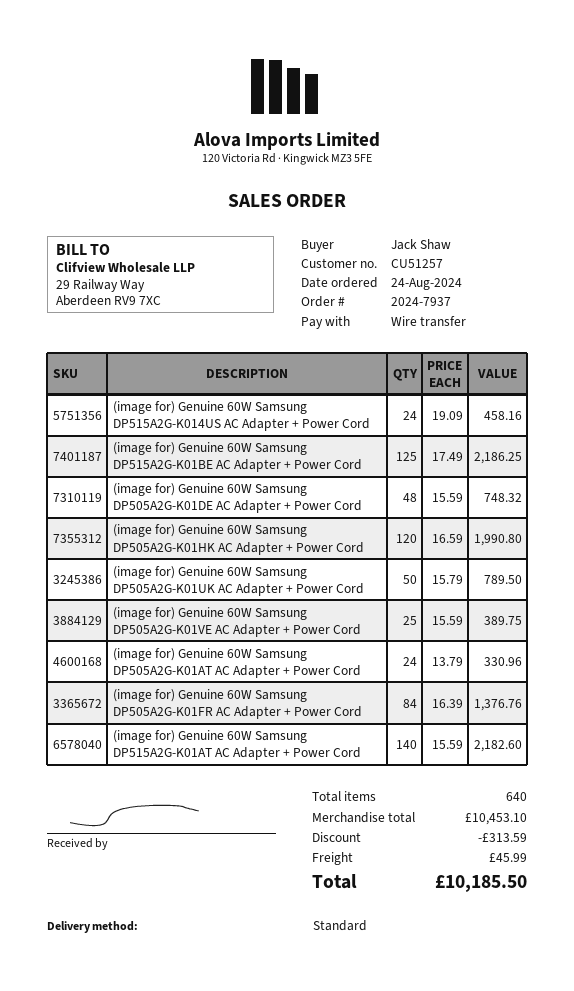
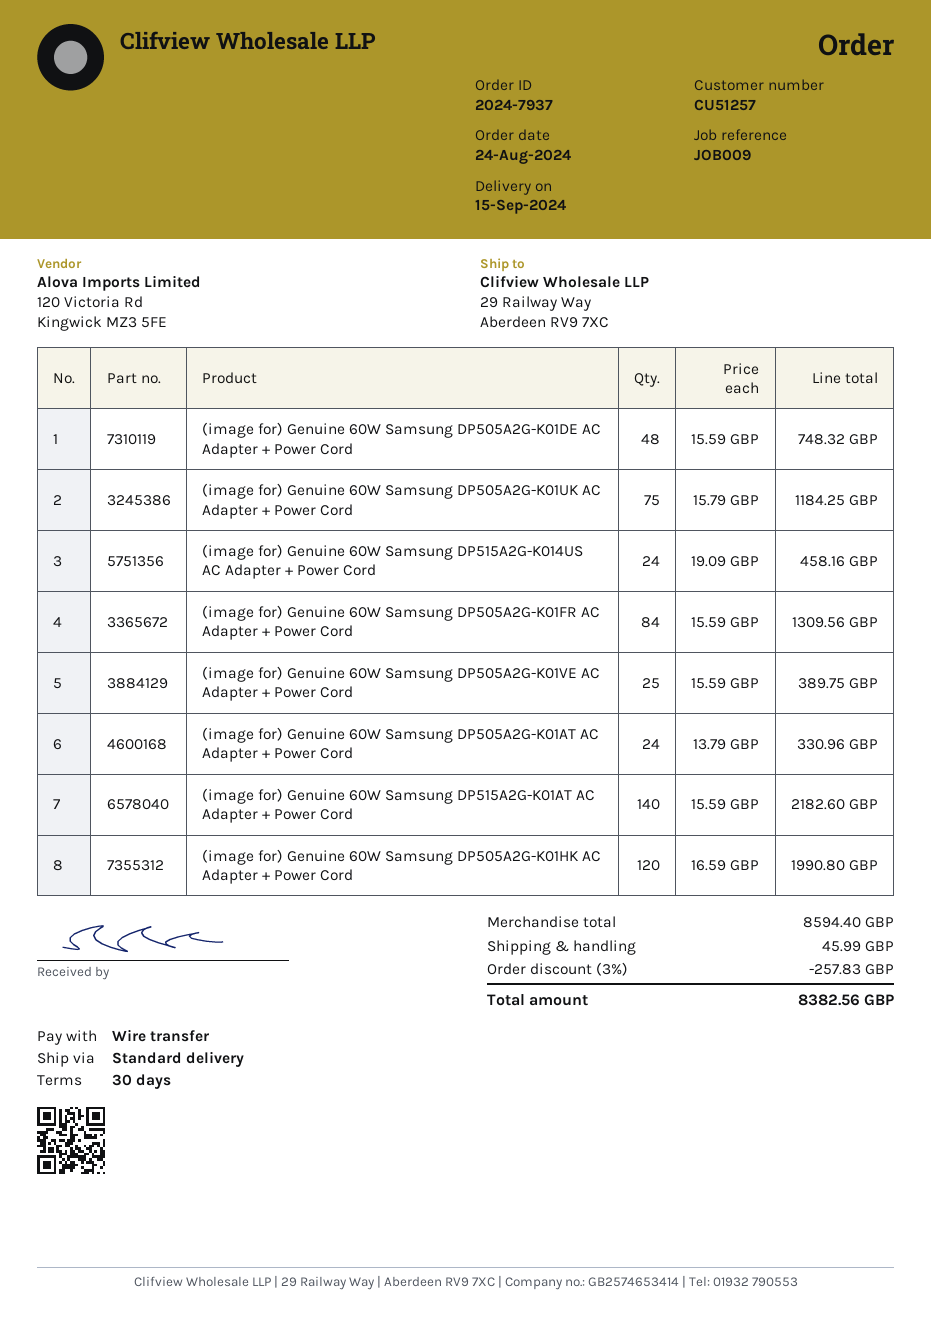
(image for) Genuine 60W Samsung DP515A2G-K01BE AC Adapter + Power Cord: 125 x 17.49 = 2186.25 -> none
(image for) Genuine 60W Samsung DP505A2G-K01UK AC Adapter + Power Cord: 50 x 15.79 = 789.50 -> 75 x 15.79 = 1184.25
(image for) Genuine 60W Samsung DP505A2G-K01FR AC Adapter + Power Cord: 84 x 16.39 = 1376.76 -> 84 x 15.59 = 1309.56
subtotal: 10453.10 -> 8594.40
discount: 313.59 -> 257.83
total: 10185.50 -> 8382.56

